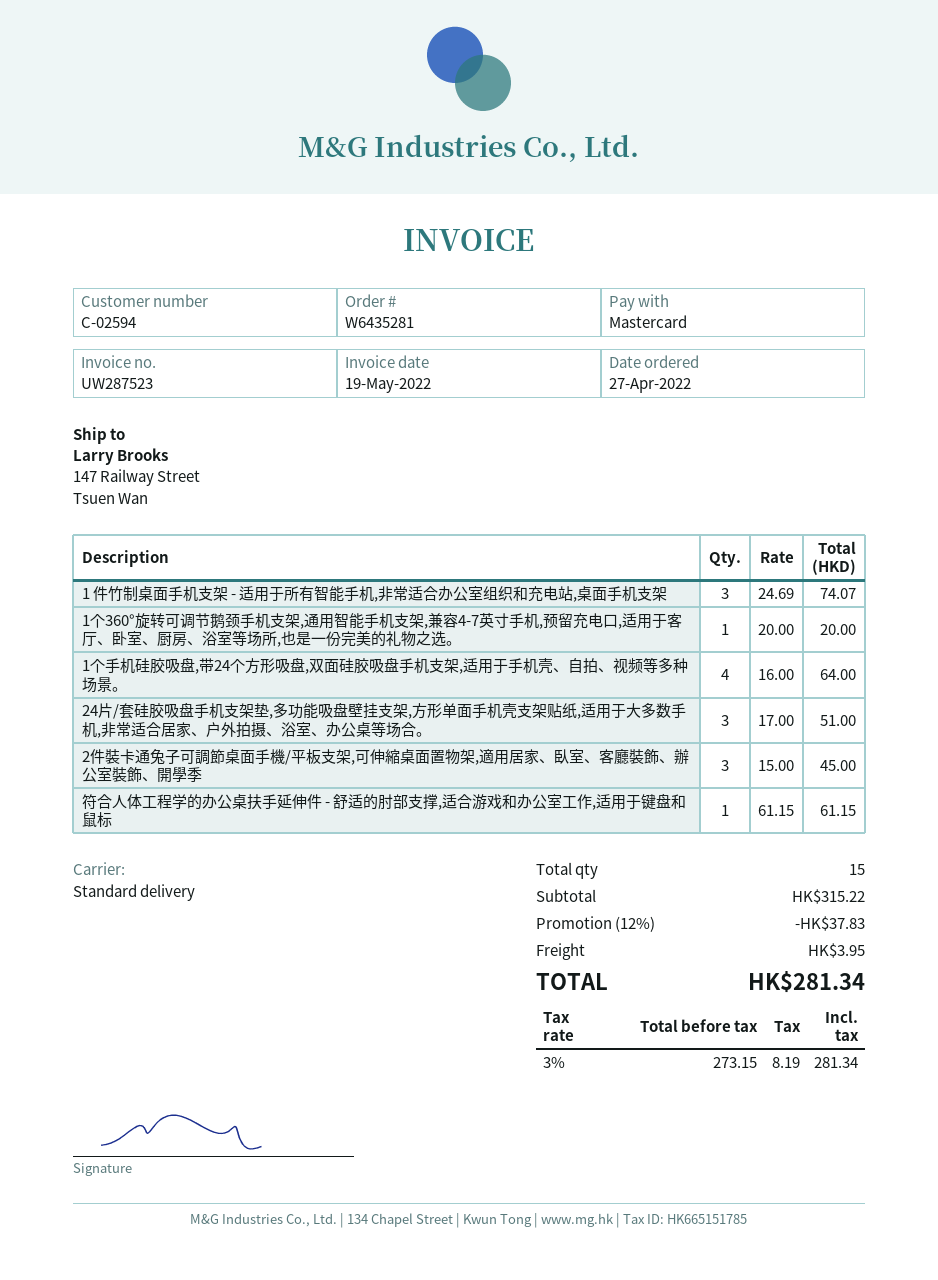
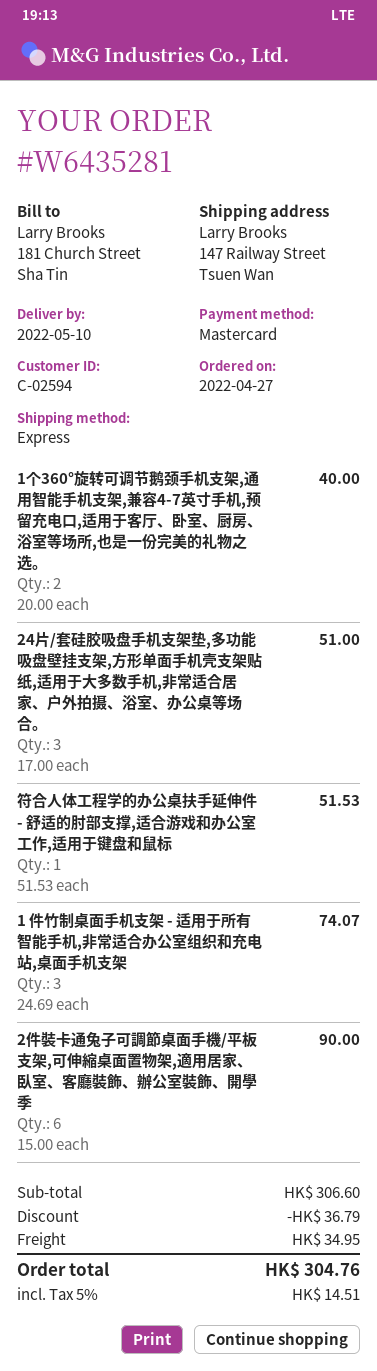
shipping method: standard -> express
1个360°旋转可调节鹅颈手机支架,通用智能手机支架,兼容4-7英寸手机,预留充电口,适用于客厅、卧室、厨房、浴室等场所,也是一份完美的礼物之选。: 1 x 20.00 = 20.00 -> 2 x 20.00 = 40.00
1个手机硅胶吸盘,带24个方形吸盘,双面硅胶吸盘手机支架,适用于手机壳、自拍、视频等多种场景。: 4 x 16.00 = 64.00 -> none
2件裝卡通兔子可調節桌面手機/平板支架,可伸縮桌面置物架,適用居家、臥室、客廳裝飾、辦公室裝飾、開學季: 3 x 15.00 = 45.00 -> 6 x 15.00 = 90.00
符合人体工程学的办公桌扶手延伸件 - 舒适的肘部支撑,适合游戏和办公室工作,适用于键盘和鼠标: 1 x 61.15 = 61.15 -> 1 x 51.53 = 51.53
subtotal: 315.22 -> 306.60
discount: 37.83 -> 36.79
shipping: 3.95 -> 34.95
tax: 3% = 8.19 -> 5% = 14.51
total: 281.34 -> 304.76

